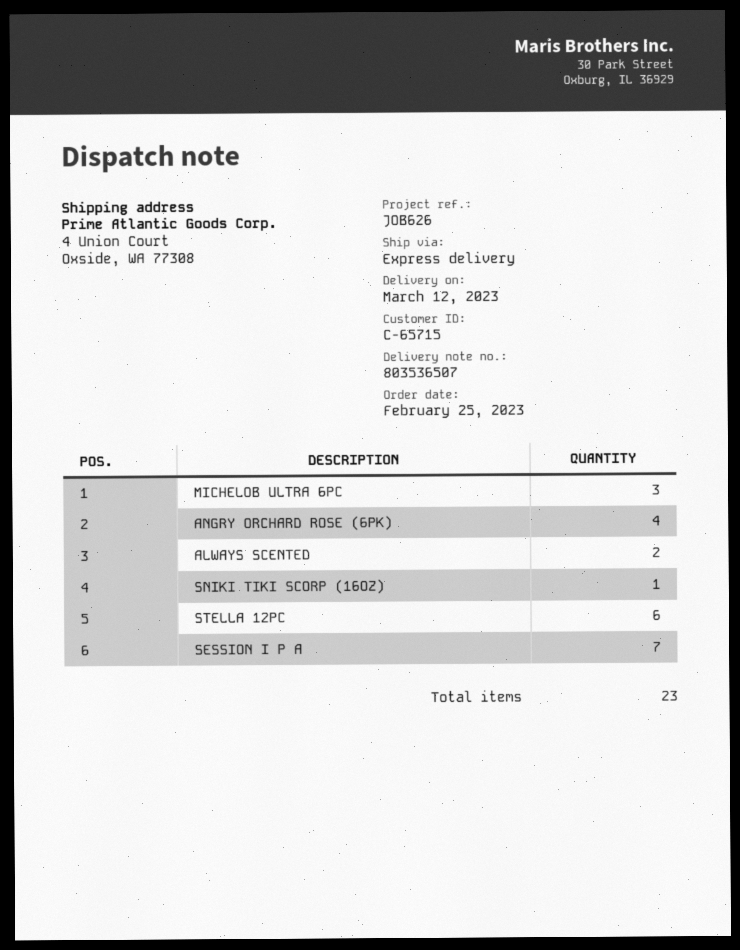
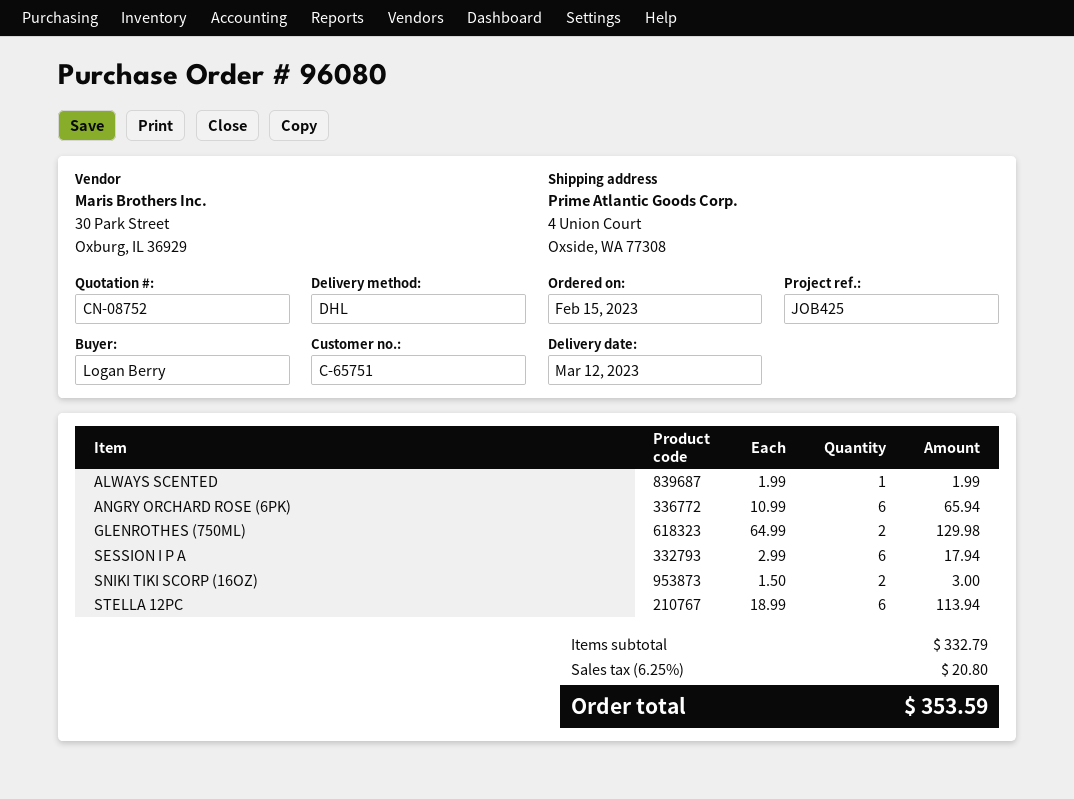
order date: 2023-02-25 -> 2023-02-15
customer number: C-65715 -> C-65751
reference: JOB626 -> JOB425
shipping method: express -> DHL
MICHELOB ULTRA 6PC: 3 -> none
ANGRY ORCHARD ROSE (6PK): 4 -> 6
ALWAYS SCENTED: 2 -> 1
SNIKI TIKI SCORP (16OZ): 1 -> 2
SESSION I P A: 7 -> 6
GLENROTHES (750ML): none -> 2

